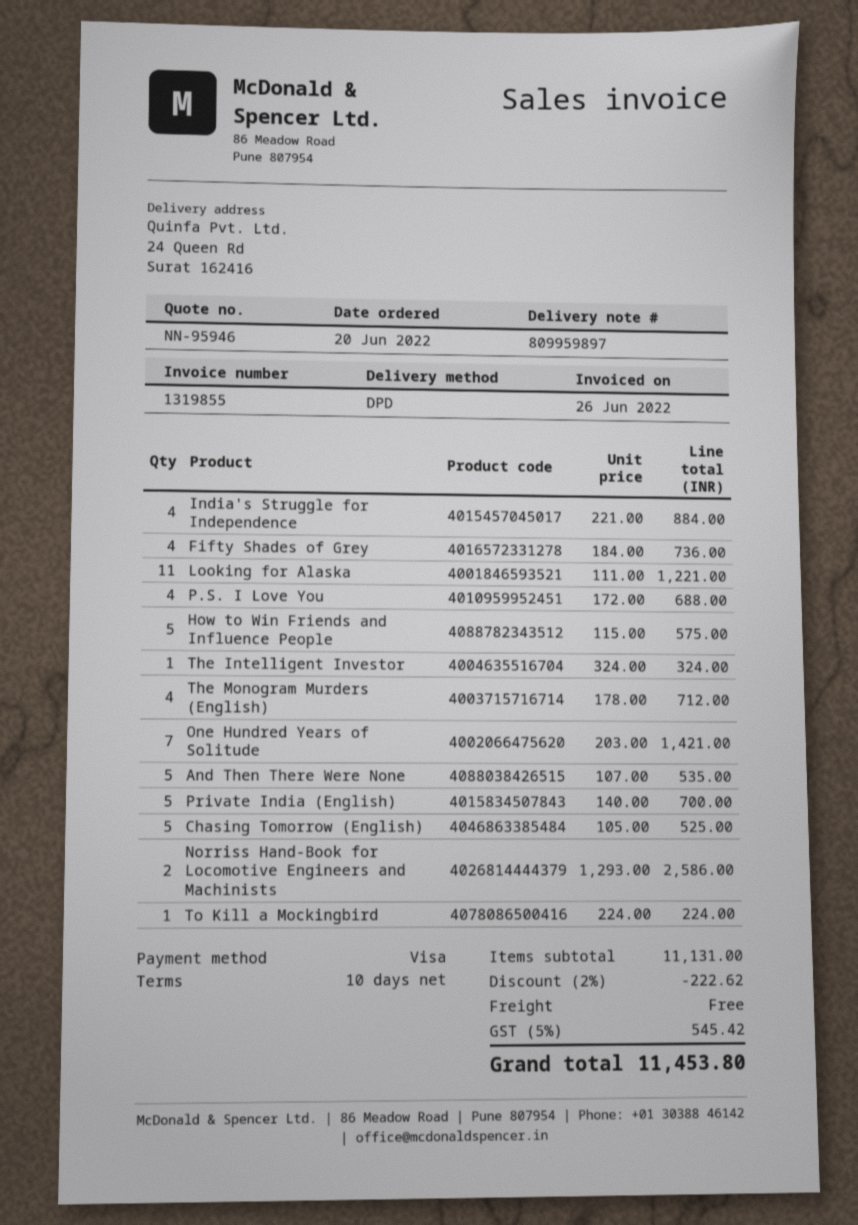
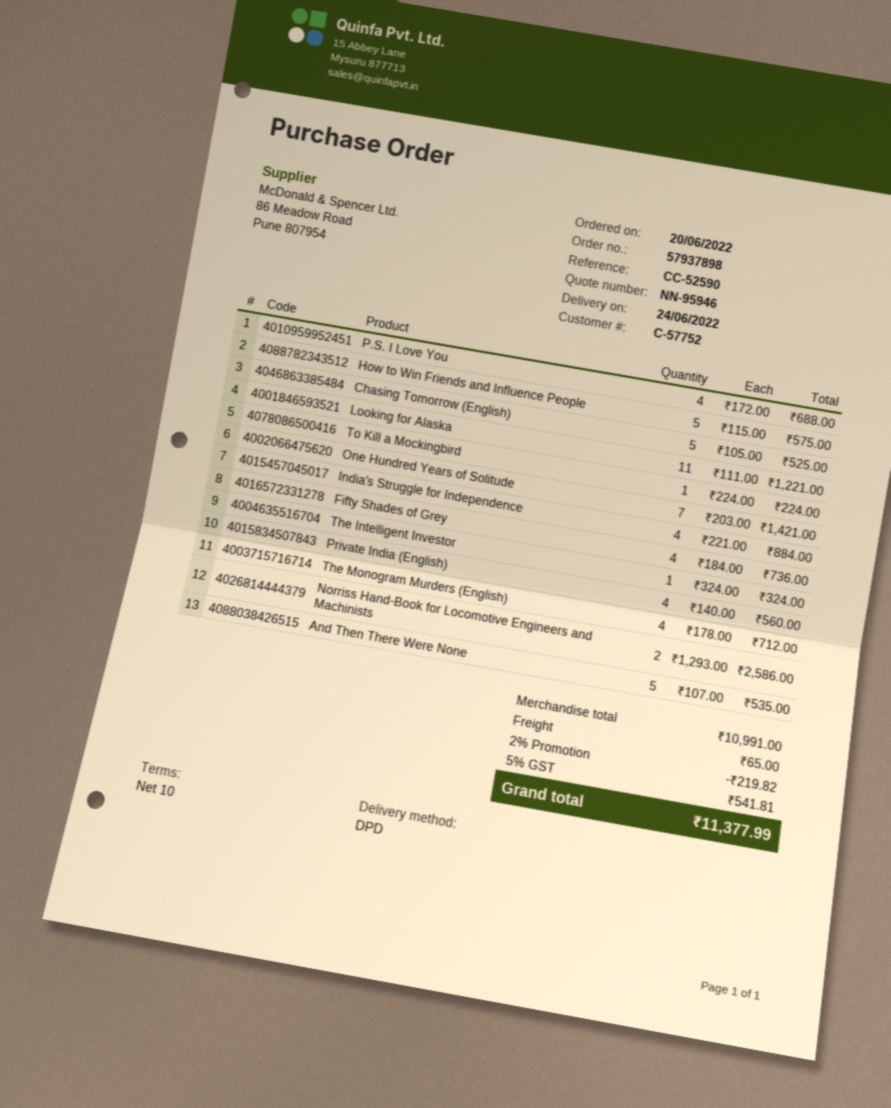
Private India (English): 5 x 140.00 = 700.00 -> 4 x 140.00 = 560.00
subtotal: 11131.00 -> 10991.00
discount: 2% = 222.62 -> 2% = 219.82
shipping: 0.00 -> 65.00
tax: 5% = 545.42 -> 5% = 541.81
total: 11453.80 -> 11377.99

